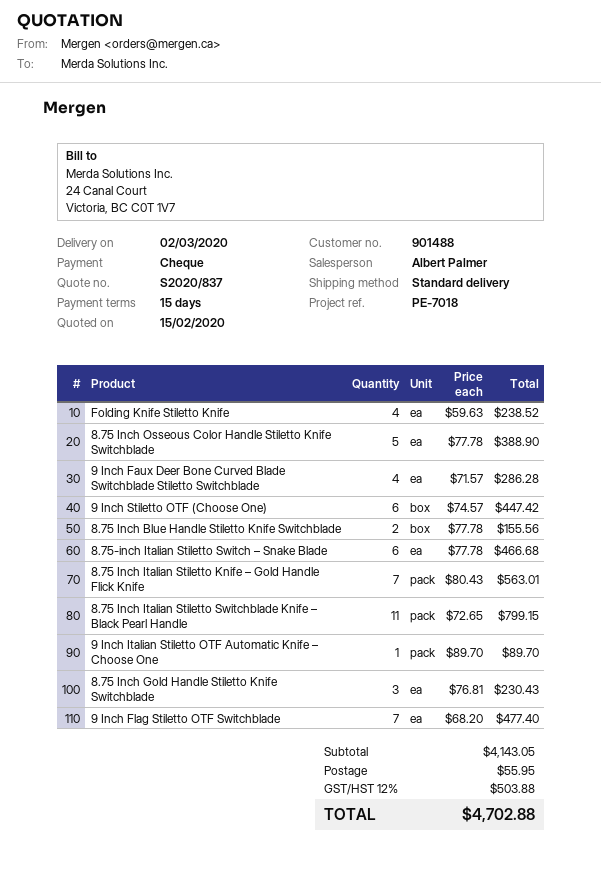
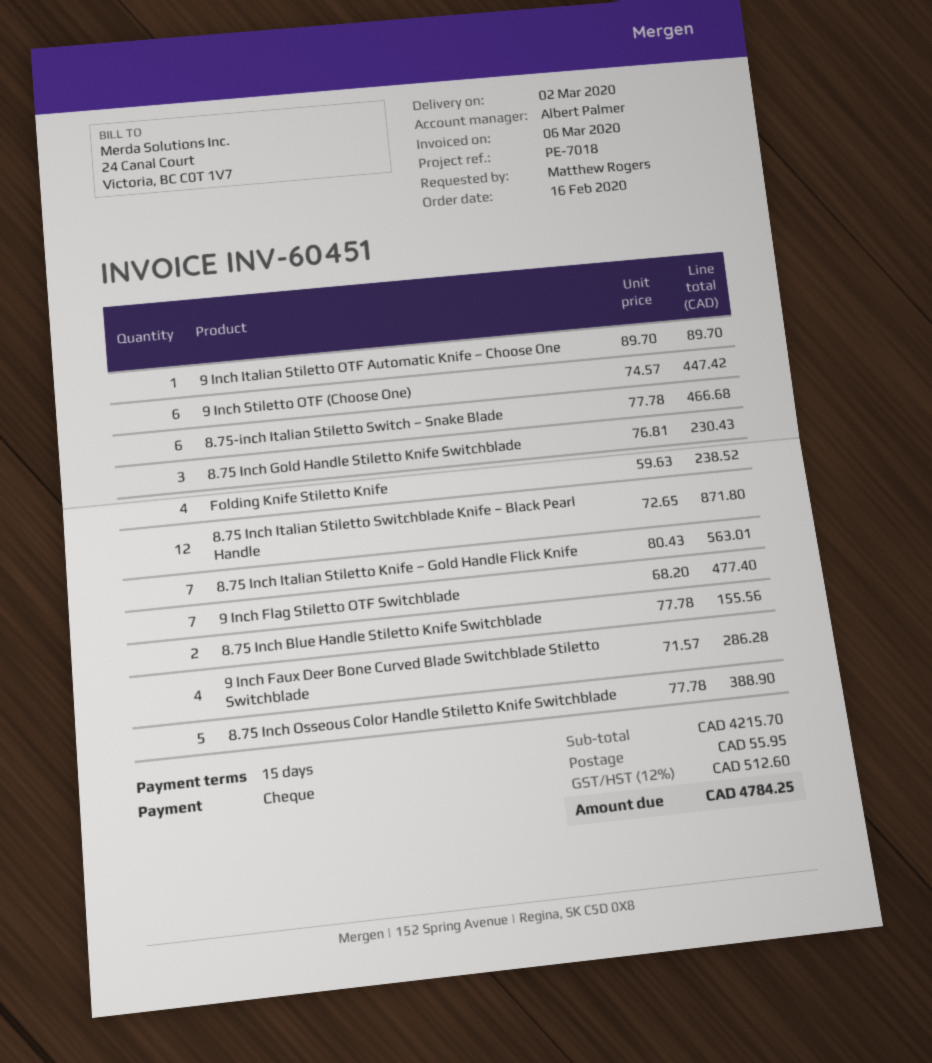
8.75 Inch Italian Stiletto Switchblade Knife – Black Pearl Handle: 11 x 72.65 = 799.15 -> 12 x 72.65 = 871.80
subtotal: 4143.05 -> 4215.70
tax: 12% = 503.88 -> 12% = 512.60
total: 4702.88 -> 4784.25

